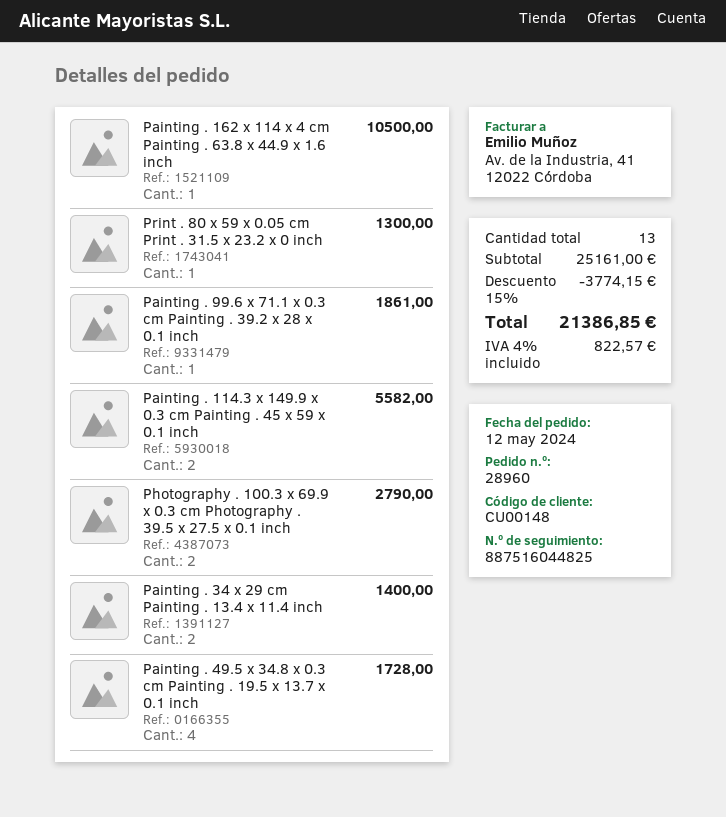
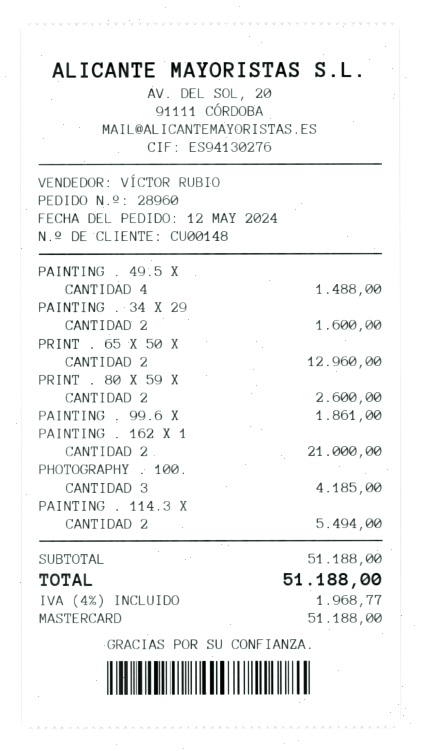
Painting . 162 x 114 x 4 cm Painting . 63.8 x 44.9 x 1.6 inch: 1 for 10500.00 -> 2 for 21000.00
Print . 80 x 59 x 0.05 cm Print . 31.5 x 23.2 x 0 inch: 1 for 1300.00 -> 2 for 2600.00
Painting . 114.3 x 149.9 x 0.3 cm Painting . 45 x 59 x 0.1 inch: 2 for 5582.00 -> 2 for 5494.00
Photography . 100.3 x 69.9 x 0.3 cm Photography . 39.5 x 27.5 x 0.1 inch: 2 for 2790.00 -> 3 for 4185.00
Painting . 34 x 29 cm Painting . 13.4 x 11.4 inch: 2 for 1400.00 -> 2 for 1600.00
Painting . 49.5 x 34.8 x 0.3 cm Painting . 19.5 x 13.7 x 0.1 inch: 4 for 1728.00 -> 4 for 1488.00
PRINT . 65 X 50 X: none -> 2 for 12960.00
subtotal: 25161.00 -> 51188.00
discount: 15% = 3774.15 -> none
tax: 4% = 822.57 -> 4% = 1968.77
total: 21386.85 -> 51188.00

